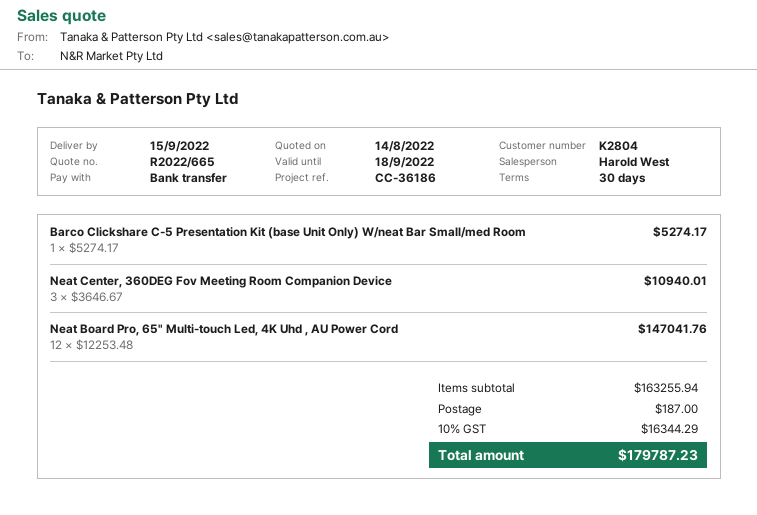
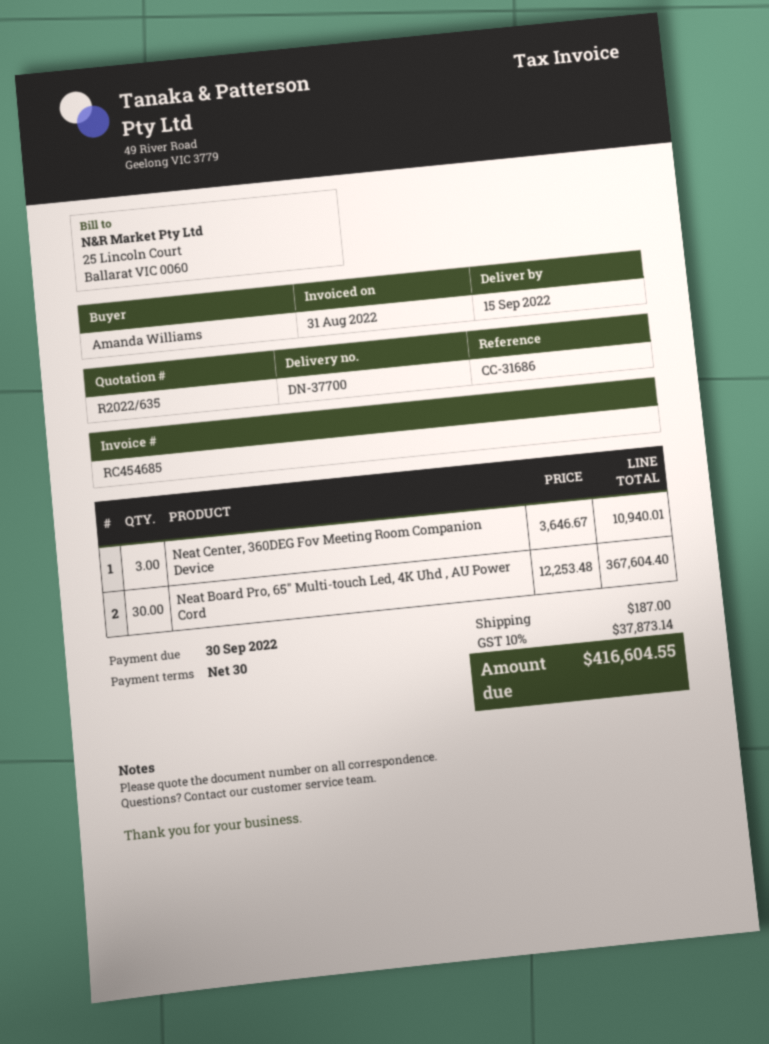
quote number: R2022/665 -> R2022/635
reference: CC-36186 -> CC-31686
Barco Clickshare C-5 Presentation Kit (base Unit Only) W/neat Bar Small/med Room: 1 x 5274.17 = 5274.17 -> none
Neat Board Pro, 65" Multi-touch Led, 4K Uhd , AU Power Cord: 12 x 12253.48 = 147041.76 -> 30 x 12253.48 = 367604.40
tax: 10% = 16344.29 -> 10% = 37873.14
total: 179787.23 -> 416604.55

